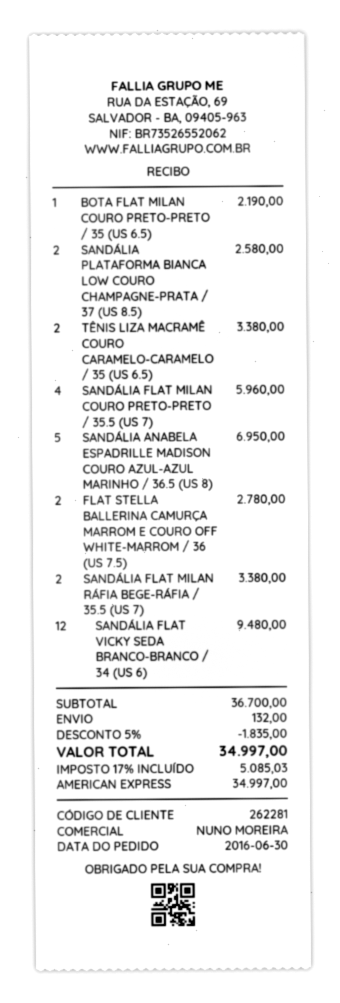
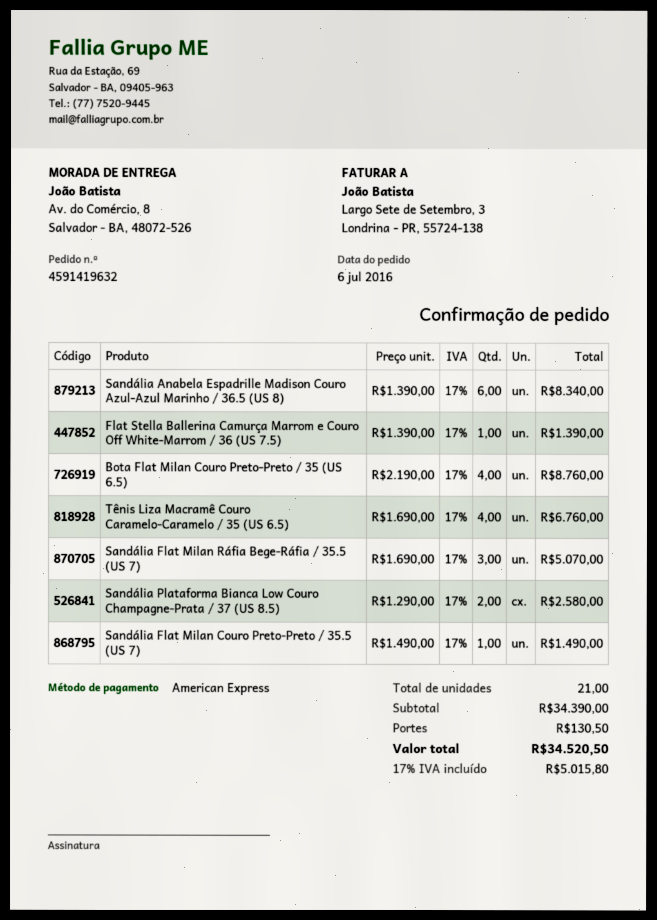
order date: 2016-06-30 -> 2016-07-06
BOTA FLAT MILAN COURO PRETO-PRETO / 35 (US 6.5): 1 for 2190.00 -> 4 for 8760.00
TÊNIS LIZA MACRAMÊ COURO CARAMELO-CARAMELO / 35 (US 6.5): 2 for 3380.00 -> 4 for 6760.00
SANDÁLIA FLAT MILAN COURO PRETO-PRETO / 35.5 (US 7): 4 for 5960.00 -> 1 for 1490.00
SANDÁLIA ANABELA ESPADRILLE MADISON COURO AZUL-AZUL MARINHO / 36.5 (US 8): 5 for 6950.00 -> 6 for 8340.00
FLAT STELLA BALLERINA CAMURÇA MARROM E COURO OFF WHITE-MARROM / 36 (US 7.5): 2 for 2780.00 -> 1 for 1390.00
SANDÁLIA FLAT MILAN RÁFIA BEGE-RÁFIA / 35.5 (US 7): 2 for 3380.00 -> 3 for 5070.00
SANDÁLIA FLAT VICKY SEDA BRANCO-BRANCO / 34 (US 6): 12 for 9480.00 -> none
subtotal: 36700.00 -> 34390.00
discount: 5% = 1835.00 -> none
shipping: 132.00 -> 130.50
tax: 17% = 5085.03 -> 17% = 5015.80
total: 34997.00 -> 34520.50

